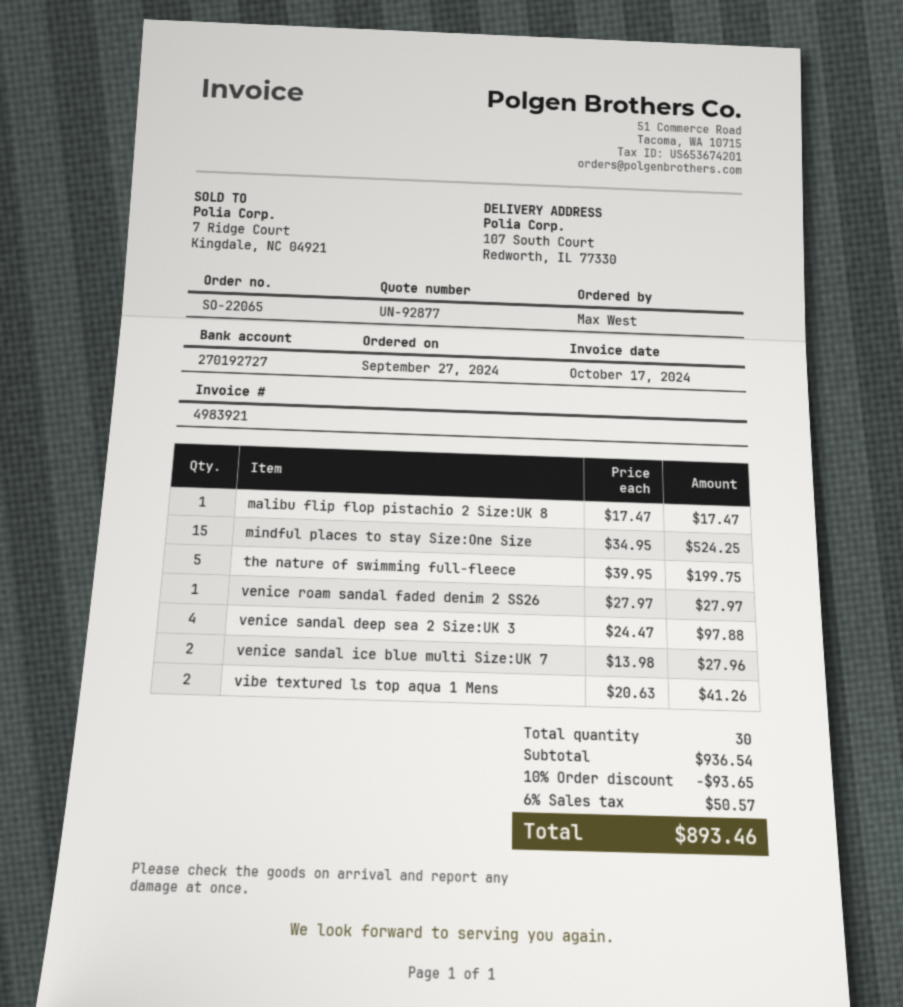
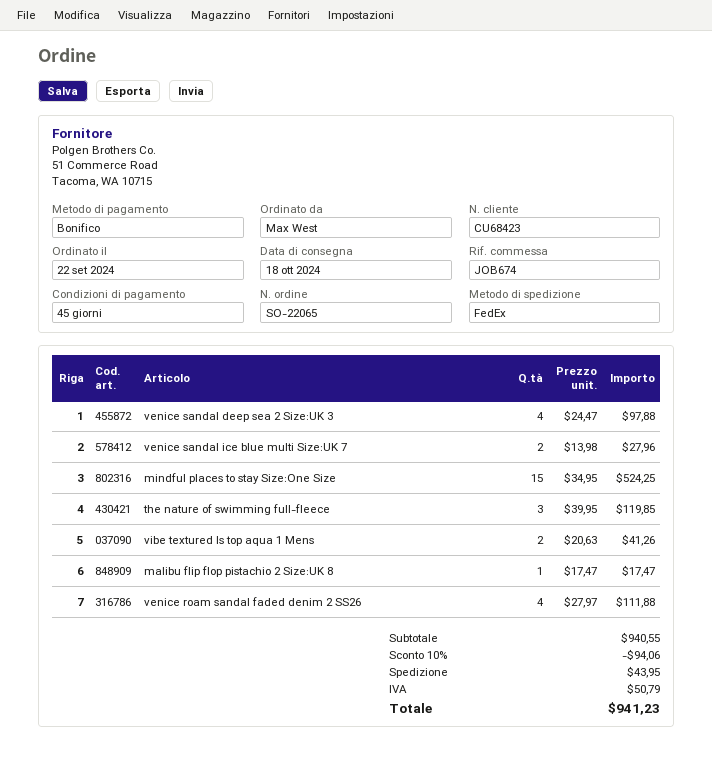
order date: 2024-09-27 -> 2024-09-22
the nature of swimming full-fleece: 5 x 39.95 = 199.75 -> 3 x 39.95 = 119.85
venice roam sandal faded denim 2 SS26: 1 x 27.97 = 27.97 -> 4 x 27.97 = 111.88
subtotal: 936.54 -> 940.55
discount: 10% = 93.65 -> 10% = 94.06
shipping: none -> 43.95
tax: 50.57 -> 50.79
total: 893.46 -> 941.23

